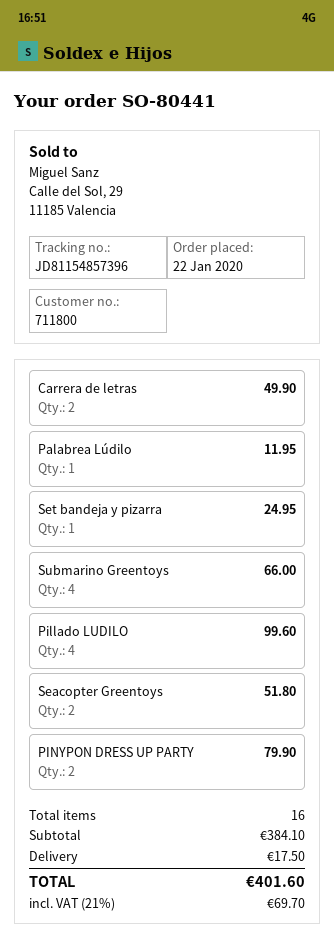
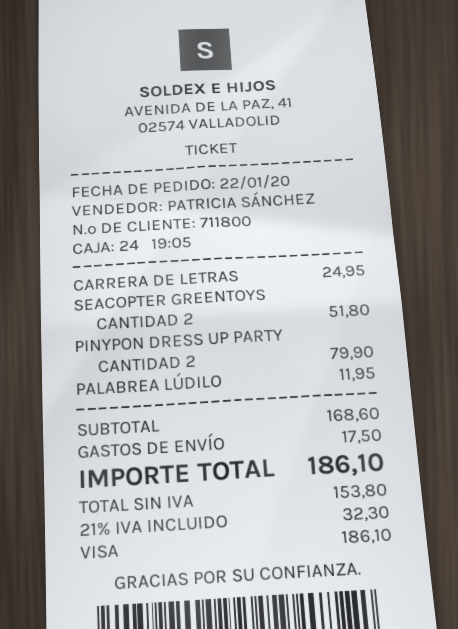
Carrera de letras: 2 for 49.90 -> 1 for 24.95
Set bandeja y pizarra: 1 for 24.95 -> none
Submarino Greentoys: 4 for 66.00 -> none
Pillado LUDILO: 4 for 99.60 -> none
subtotal: 384.10 -> 168.60
tax: 21% = 69.70 -> 21% = 32.30
total: 401.60 -> 186.10

